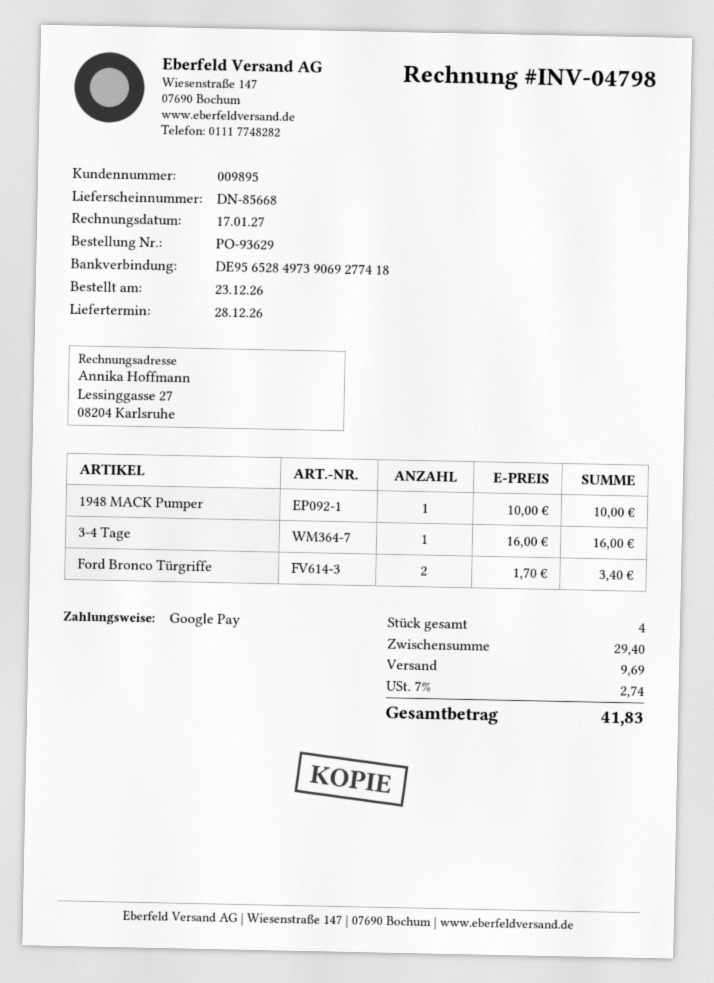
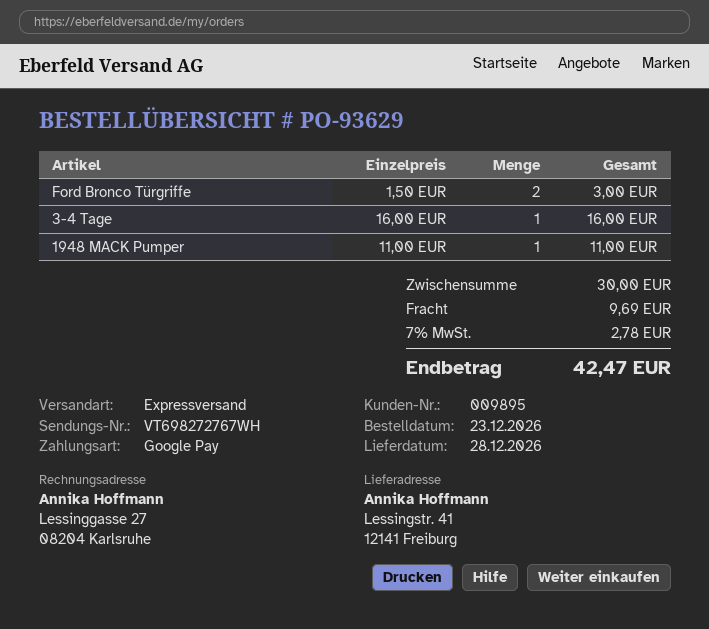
1948 MACK Pumper: 1 x 10.00 = 10.00 -> 1 x 11.00 = 11.00
Ford Bronco Türgriffe: 2 x 1.70 = 3.40 -> 2 x 1.50 = 3.00
subtotal: 29.40 -> 30.00
tax: 7% = 2.74 -> 7% = 2.78
total: 41.83 -> 42.47

